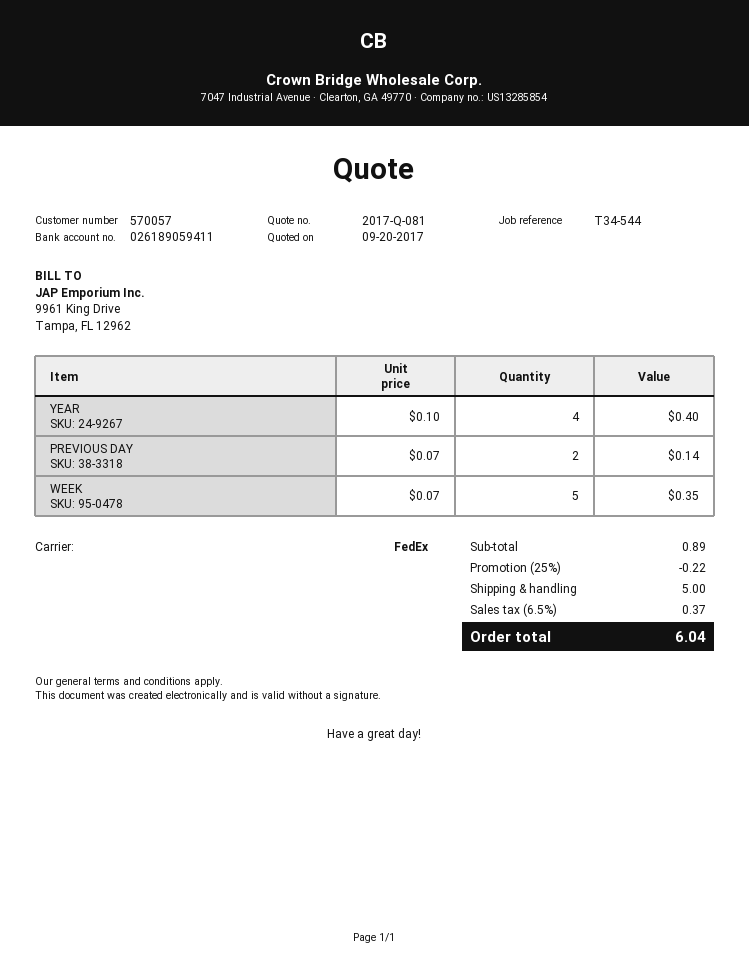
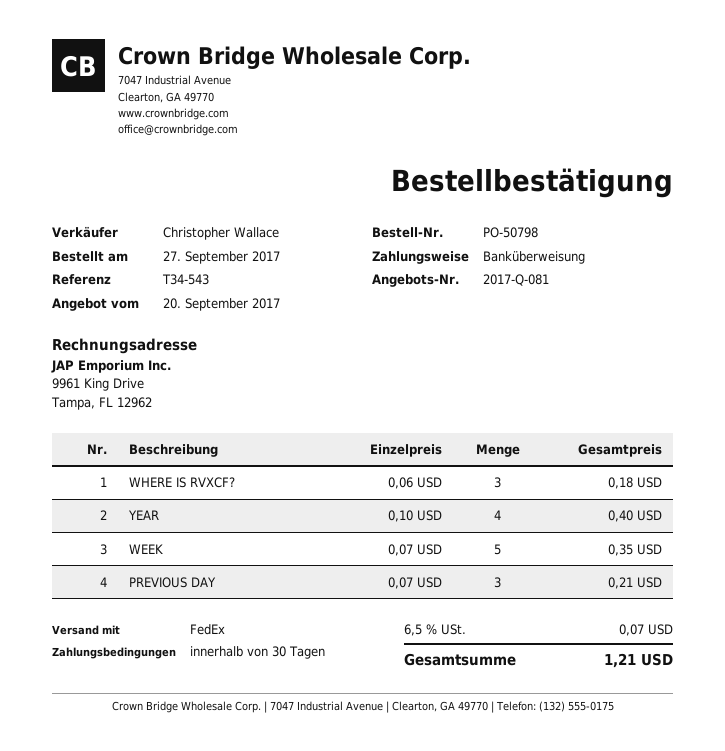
reference: T34-544 -> T34-543
PREVIOUS DAY: 2 x 0.07 = 0.14 -> 3 x 0.07 = 0.21
WHERE IS RVXCF?: none -> 3 x 0.06 = 0.18
discount: 25% = 0.22 -> none
shipping: 5.00 -> none
tax: 6.5% = 0.37 -> 6.5% = 0.07
total: 6.04 -> 1.21

